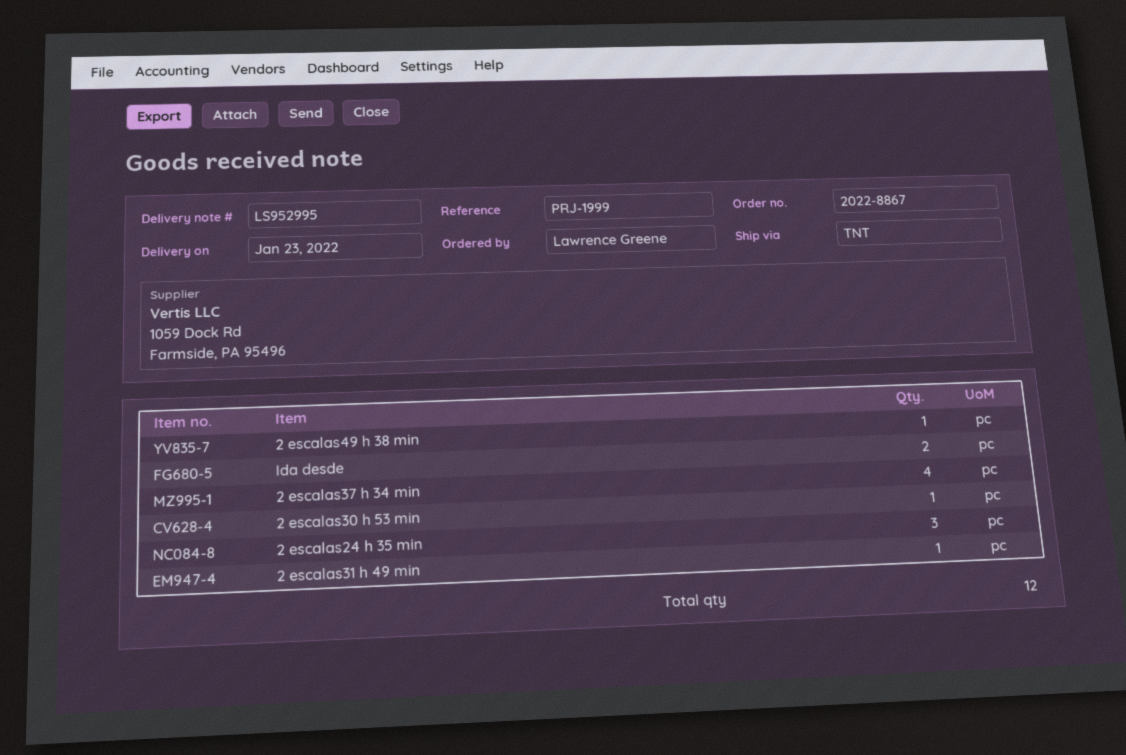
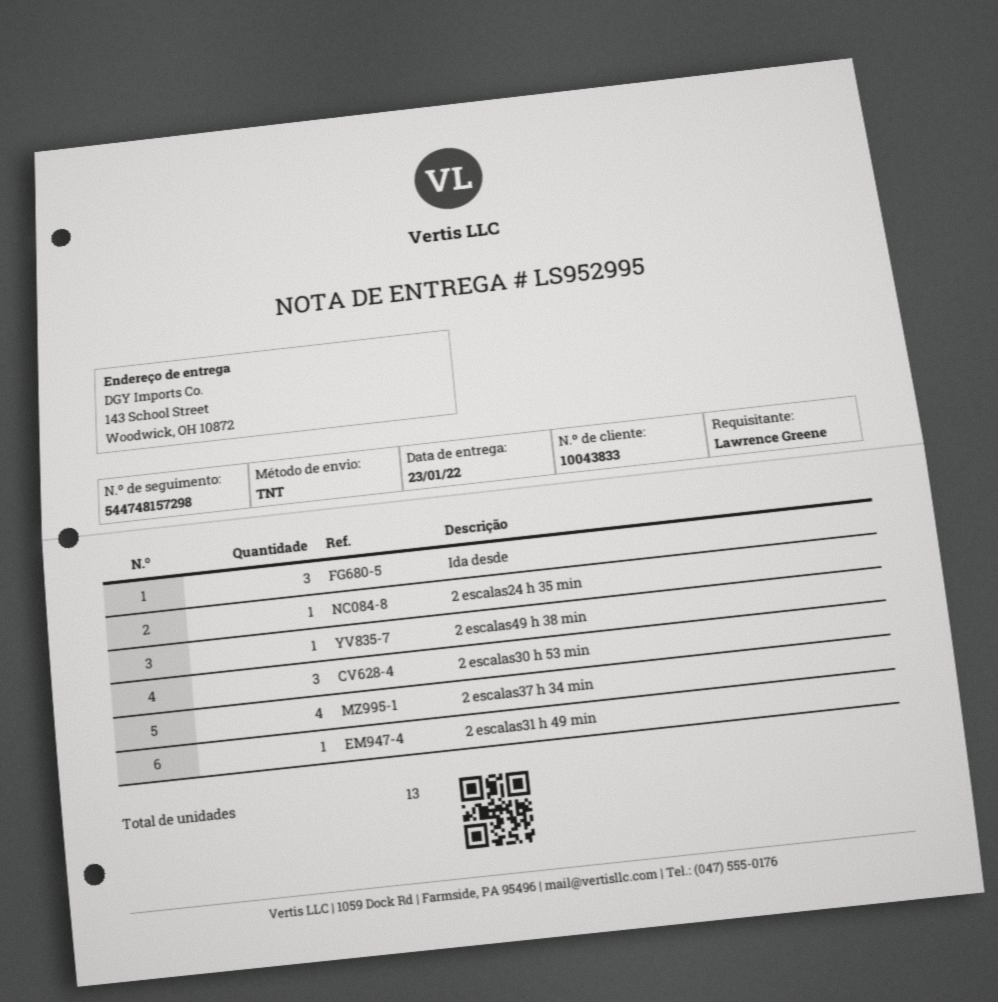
Ida desde: 2 -> 3
2 escalas30 h 53 min: 1 -> 3
2 escalas24 h 35 min: 3 -> 1
total quantity: 12 -> 13

